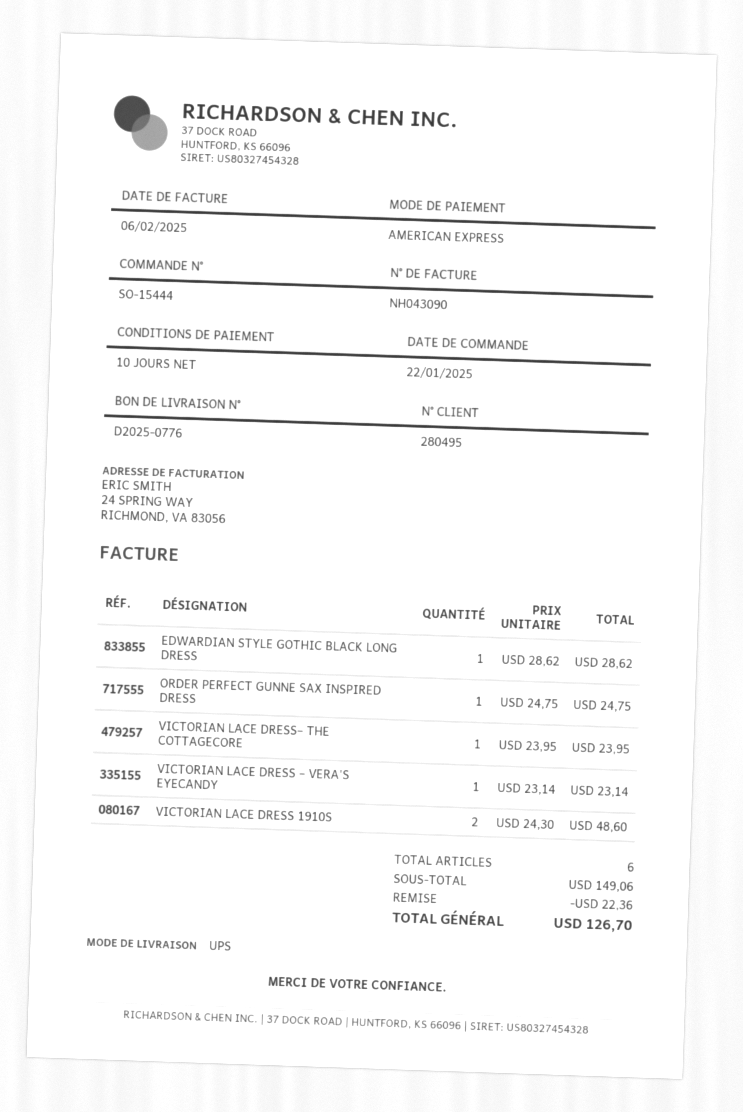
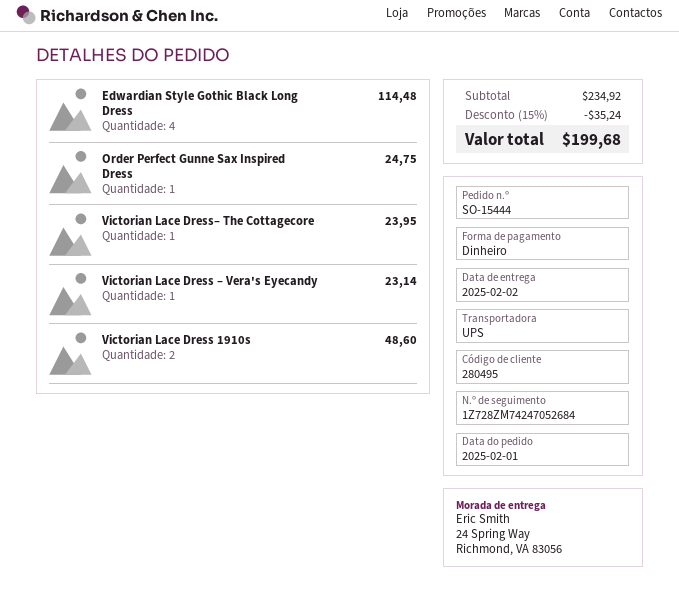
order date: 2025-01-22 -> 2025-02-01
payment method: American Express -> cash
EDWARDIAN STYLE GOTHIC BLACK LONG DRESS: 1 for 28.62 -> 4 for 114.48
subtotal: 149.06 -> 234.92
discount: 22.36 -> 35.24
total: 126.70 -> 199.68

